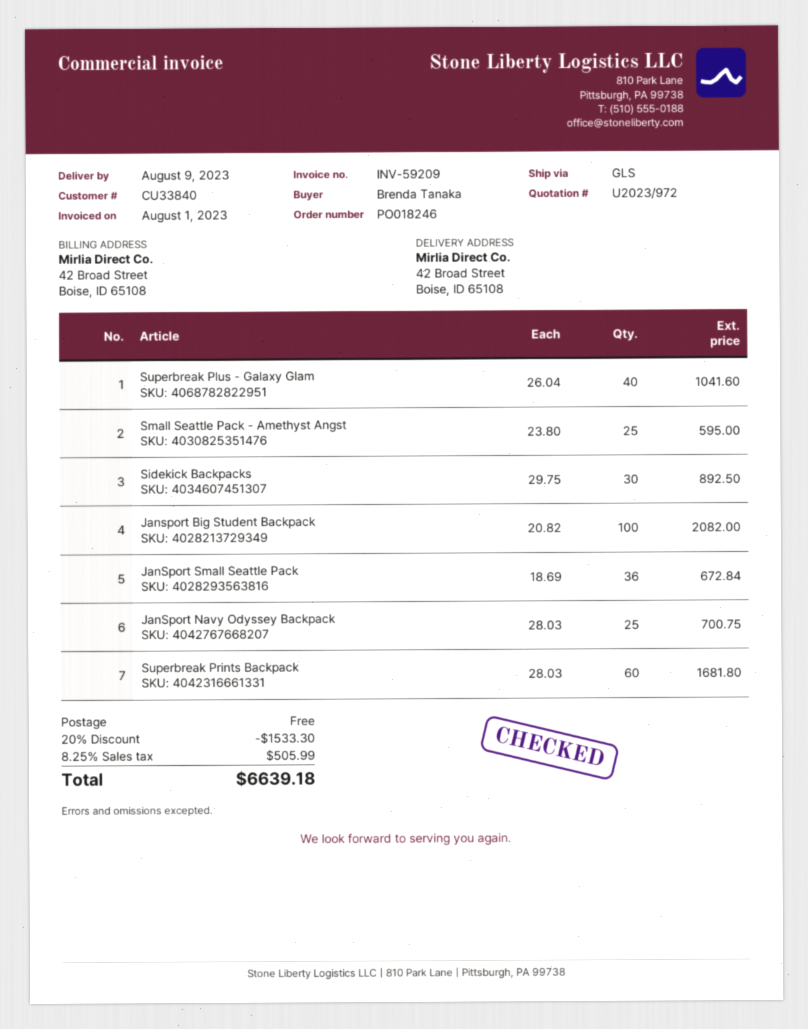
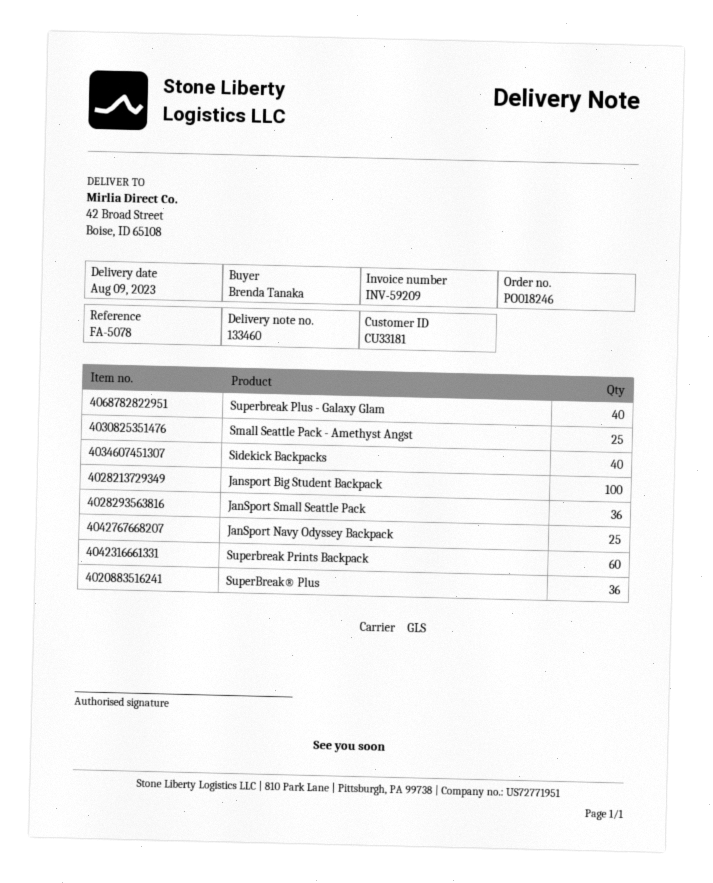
customer number: CU33840 -> CU33181
Sidekick Backpacks: 30 -> 40
SuperBreak® Plus: none -> 36

